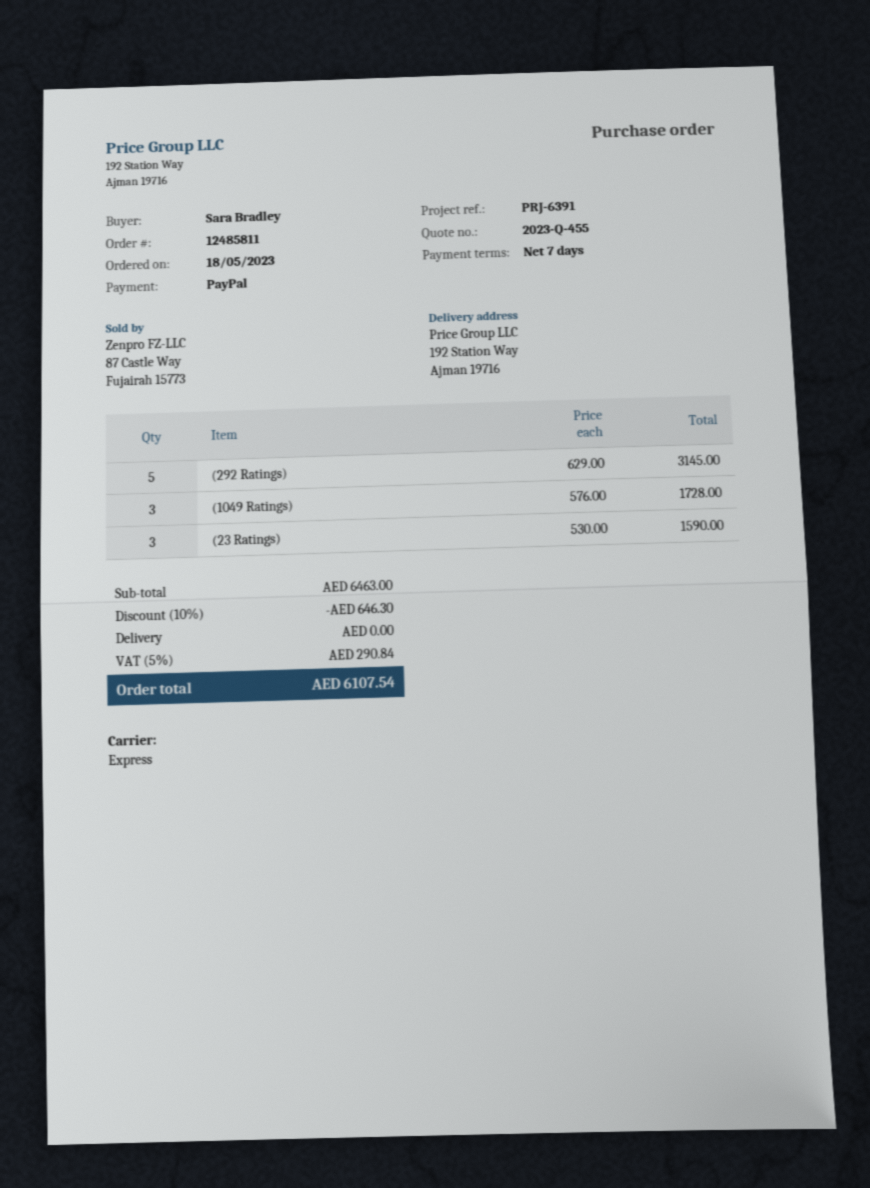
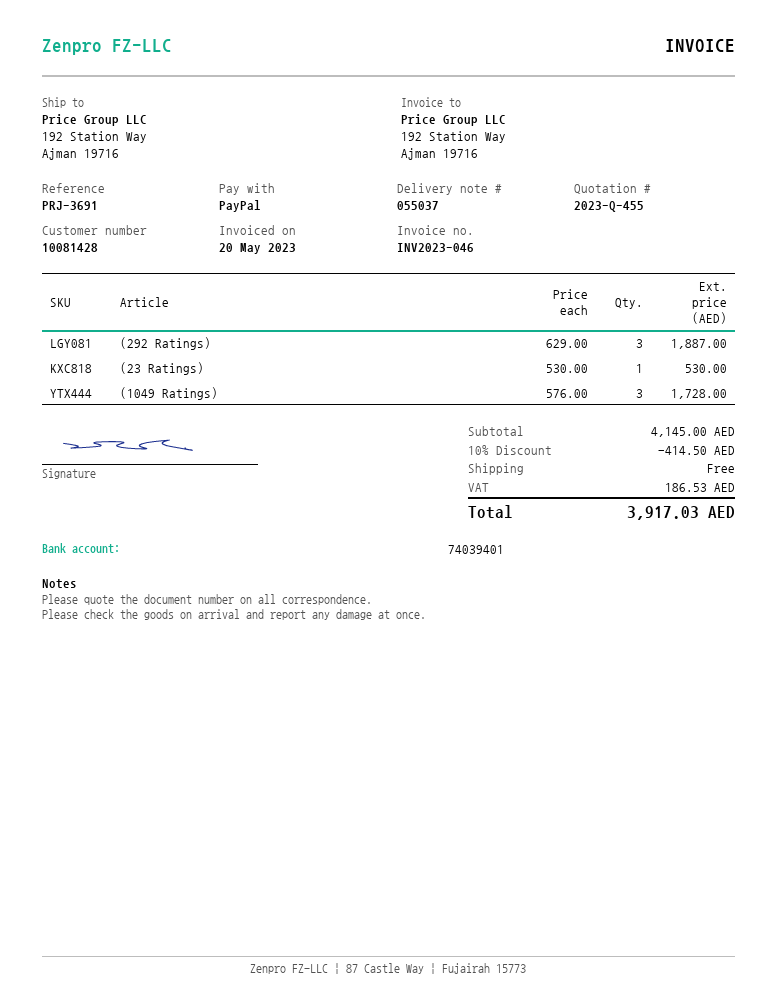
reference: PRJ-6391 -> PRJ-3691
(292 Ratings): 5 x 629.00 = 3145.00 -> 3 x 629.00 = 1887.00
(23 Ratings): 3 x 530.00 = 1590.00 -> 1 x 530.00 = 530.00
subtotal: 6463.00 -> 4145.00
discount: 10% = 646.30 -> 10% = 414.50
tax: 290.84 -> 186.53
total: 6107.54 -> 3917.03

